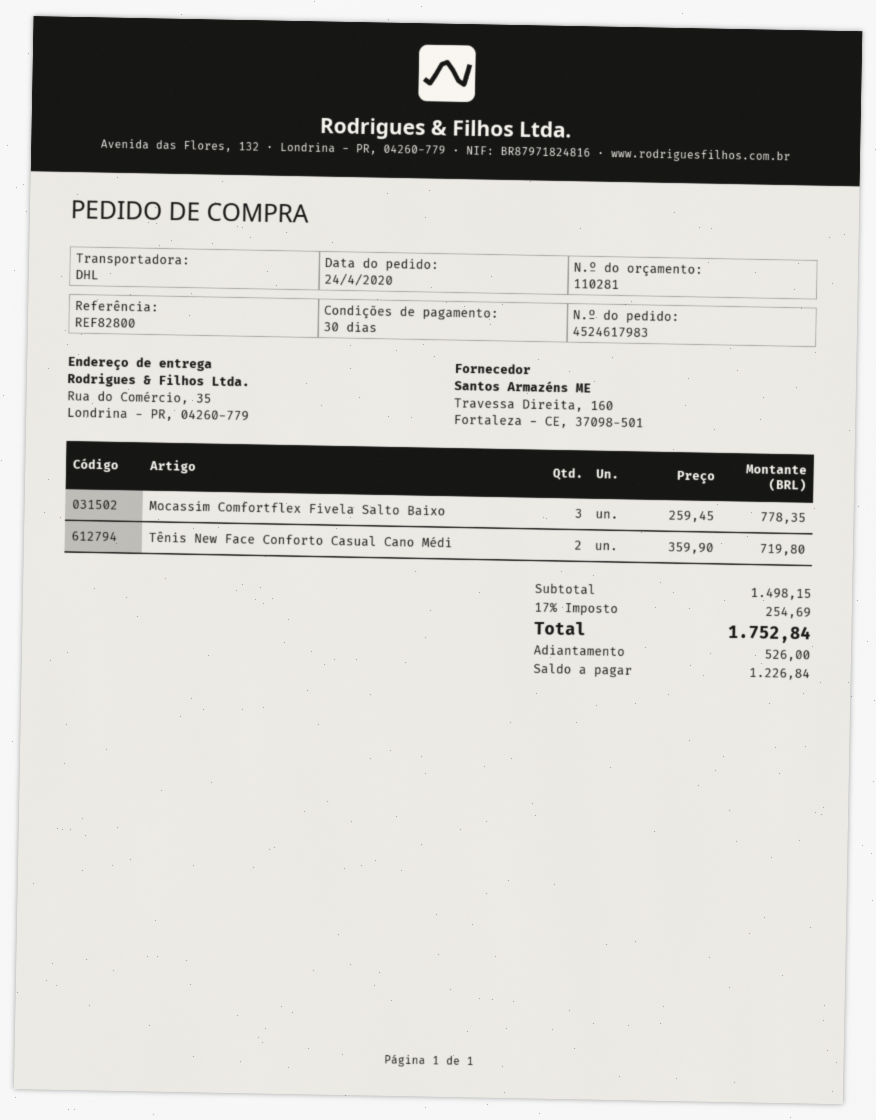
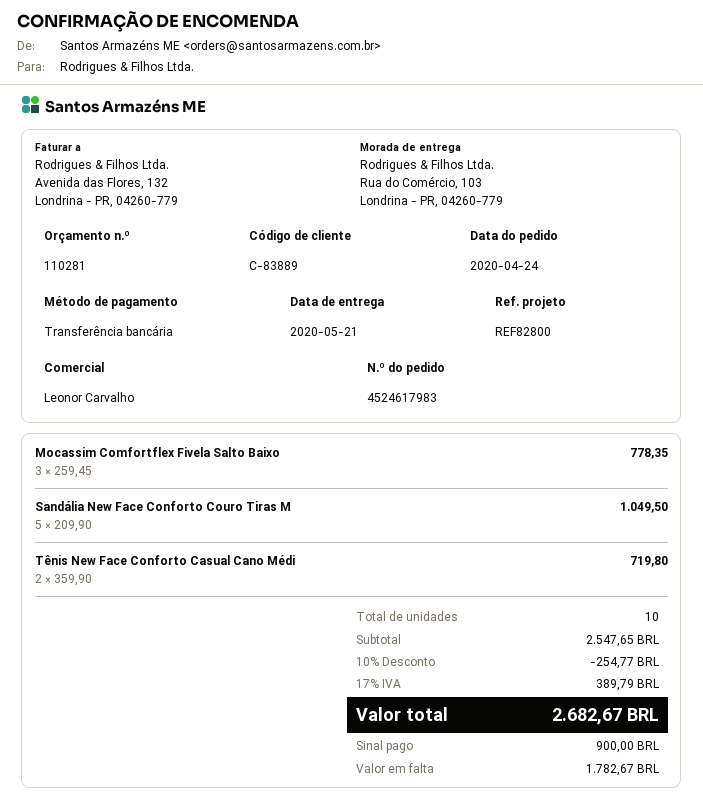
ship to: Rua do Comércio, 35, Londrina - PR, 04260-779 -> Rua do Comércio, 103, Londrina - PR, 04260-779
Sandália New Face Conforto Couro Tiras M: none -> 5 x 209.90 = 1049.50
subtotal: 1498.15 -> 2547.65
discount: none -> 10% = 254.77
tax: 17% = 254.69 -> 17% = 389.79
total: 1752.84 -> 2682.67
deposit: 526.00 -> 900.00
balance: 1226.84 -> 1782.67

